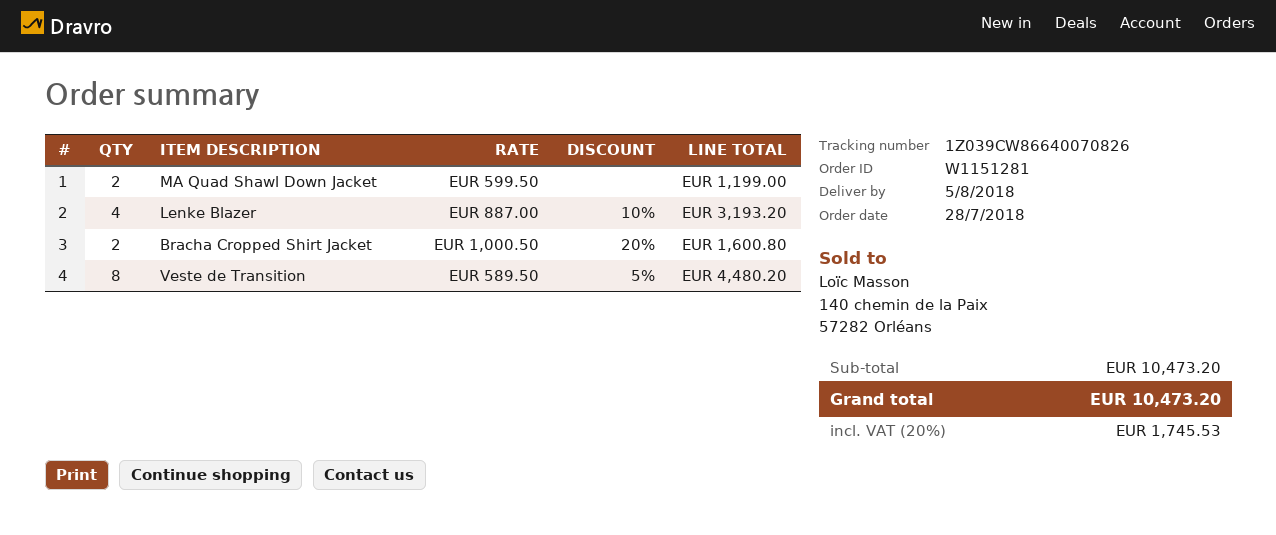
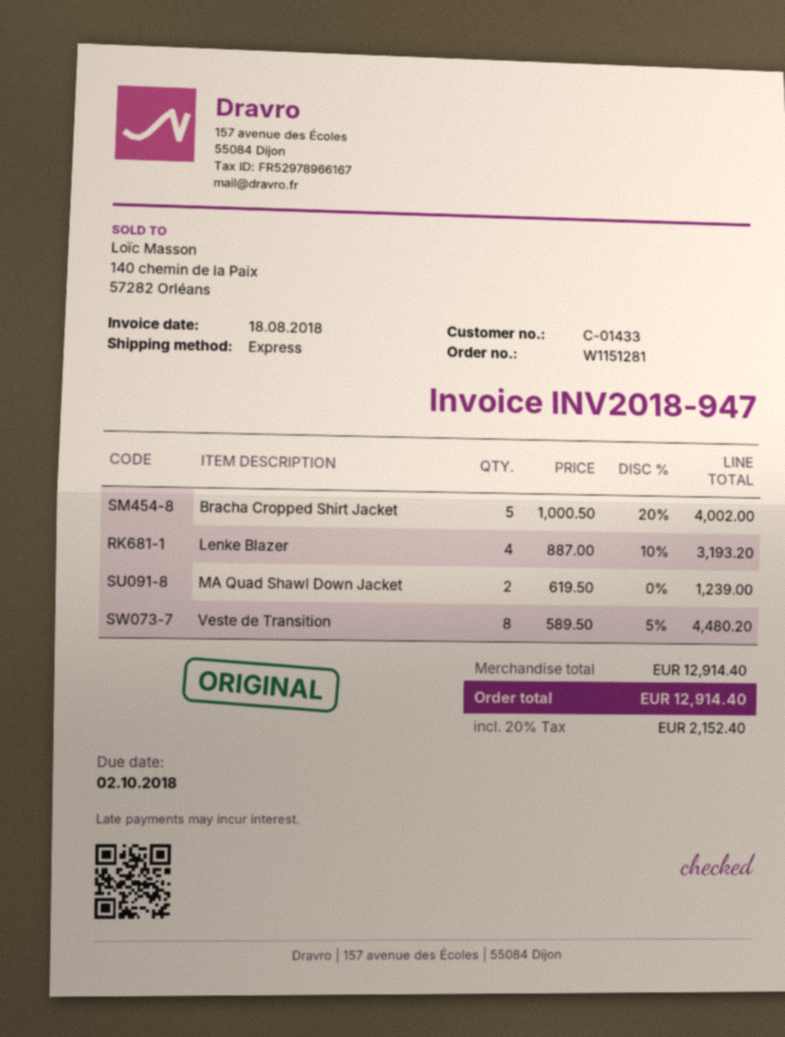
MA Quad Shawl Down Jacket: 2 x 599.50 = 1199.00 -> 2 x 619.50 = 1239.00
Bracha Cropped Shirt Jacket: 2 x 1000.50 - 20% = 1600.80 -> 5 x 1000.50 - 20% = 4002.00
subtotal: 10473.20 -> 12914.40
tax: 20% = 1745.53 -> 20% = 2152.40
total: 10473.20 -> 12914.40

